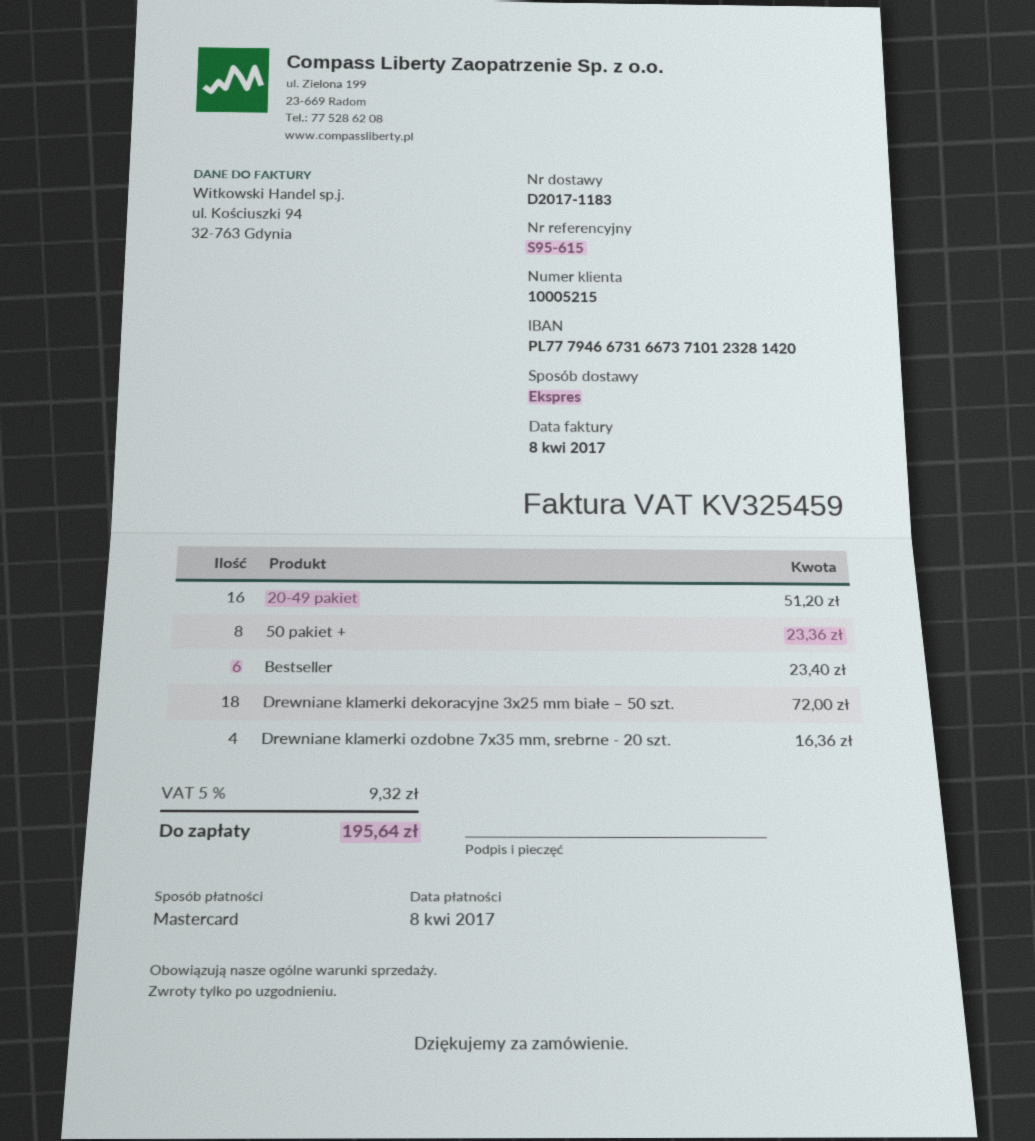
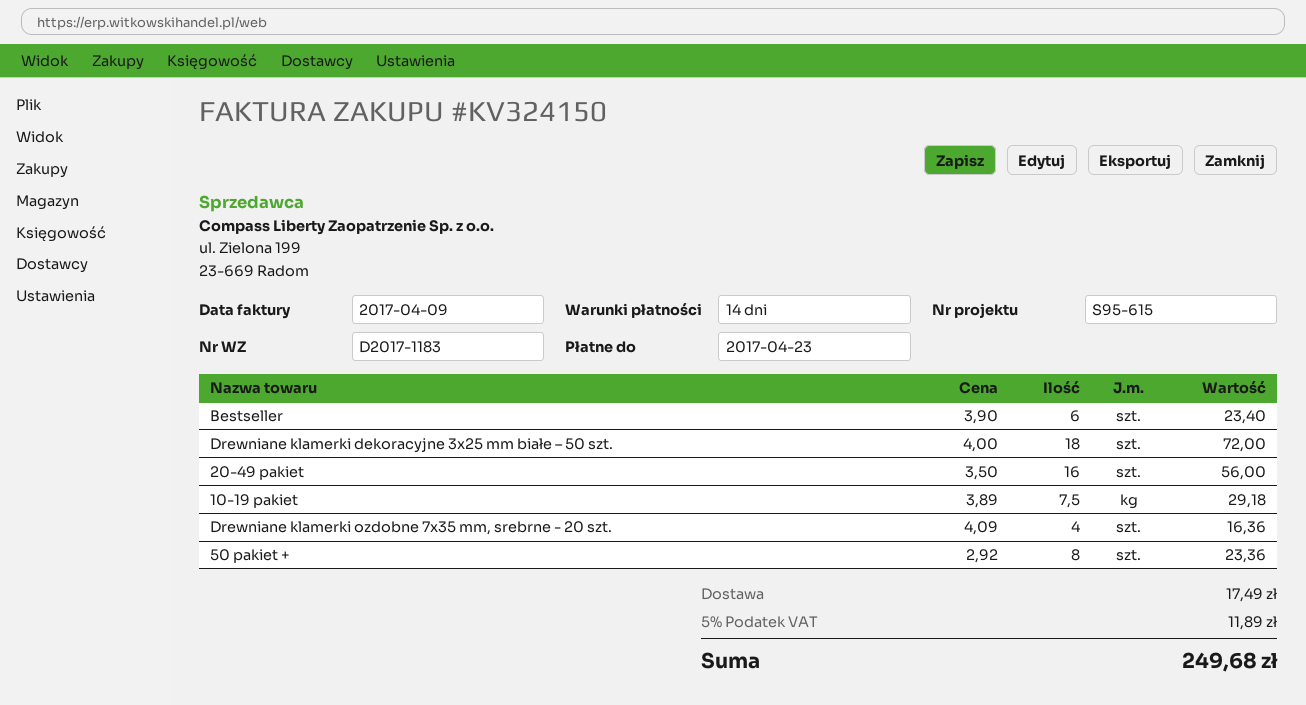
invoice number: KV325459 -> KV324150
invoice date: 2017-04-08 -> 2017-04-09
due date: 2017-04-08 -> 2017-04-23
20-49 pakiet: 16 for 51.20 -> 16 for 56.00
10-19 pakiet: none -> 7.5 for 29.18
shipping: none -> 17.49
tax: 5% = 9.32 -> 5% = 11.89
total: 195.64 -> 249.68

